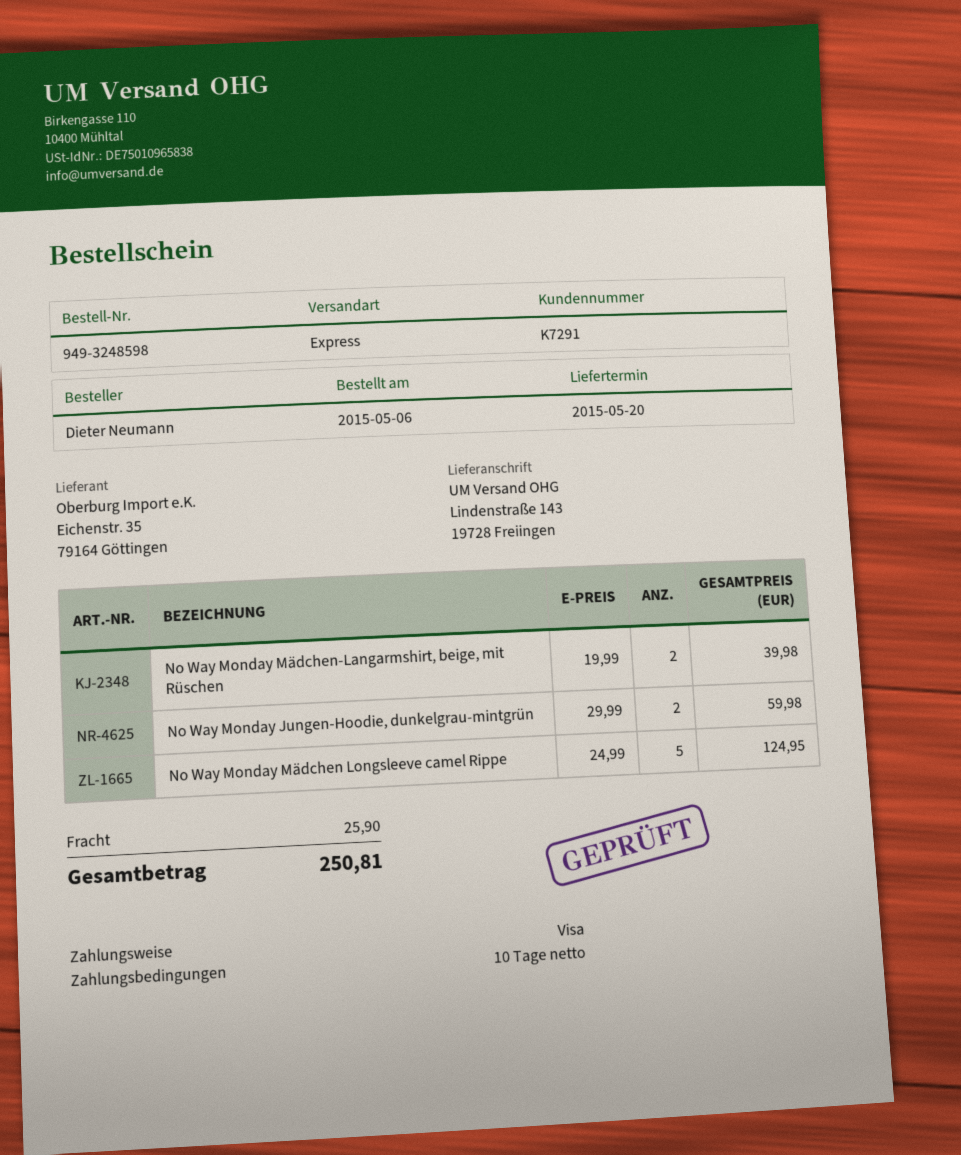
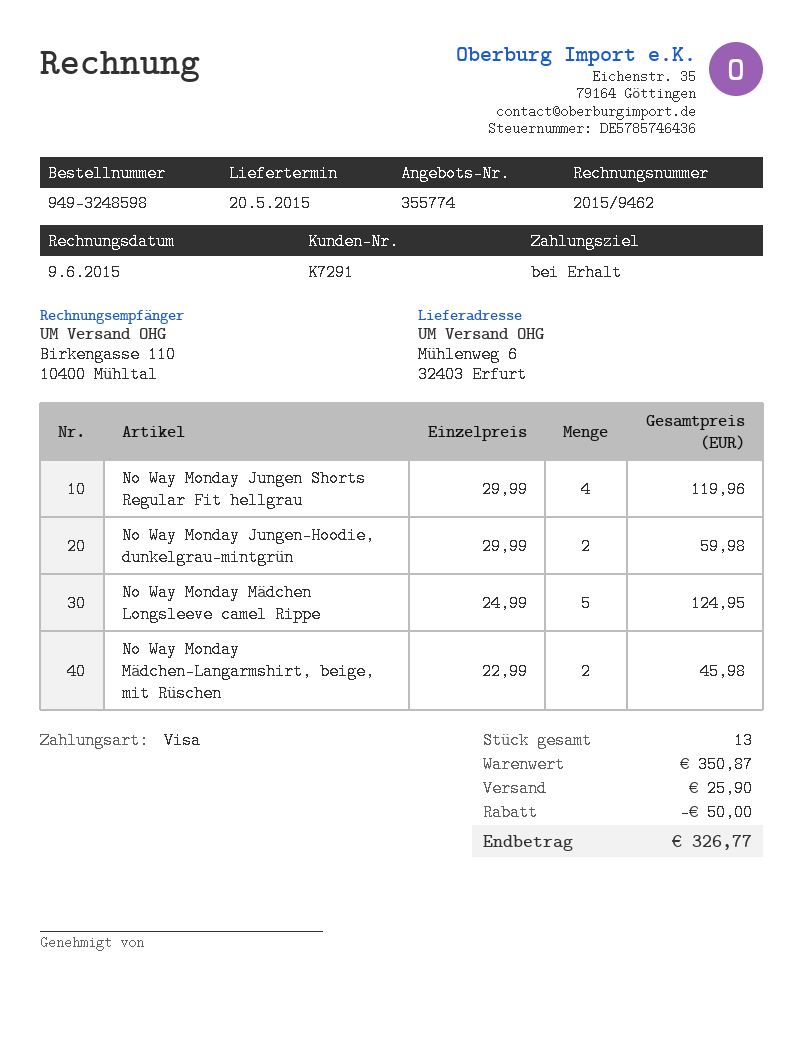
payment terms: 10 days -> on receipt
ship to: Lindenstraße 143, 19728 Freiingen -> Mühlenweg 6, 32403 Erfurt
No Way Monday Mädchen-Langarmshirt, beige, mit Rüschen: 2 x 19.99 = 39.98 -> 2 x 22.99 = 45.98
No Way Monday Jungen Shorts Regular Fit hellgrau: none -> 4 x 29.99 = 119.96
discount: none -> 50.00
total: 250.81 -> 326.77

